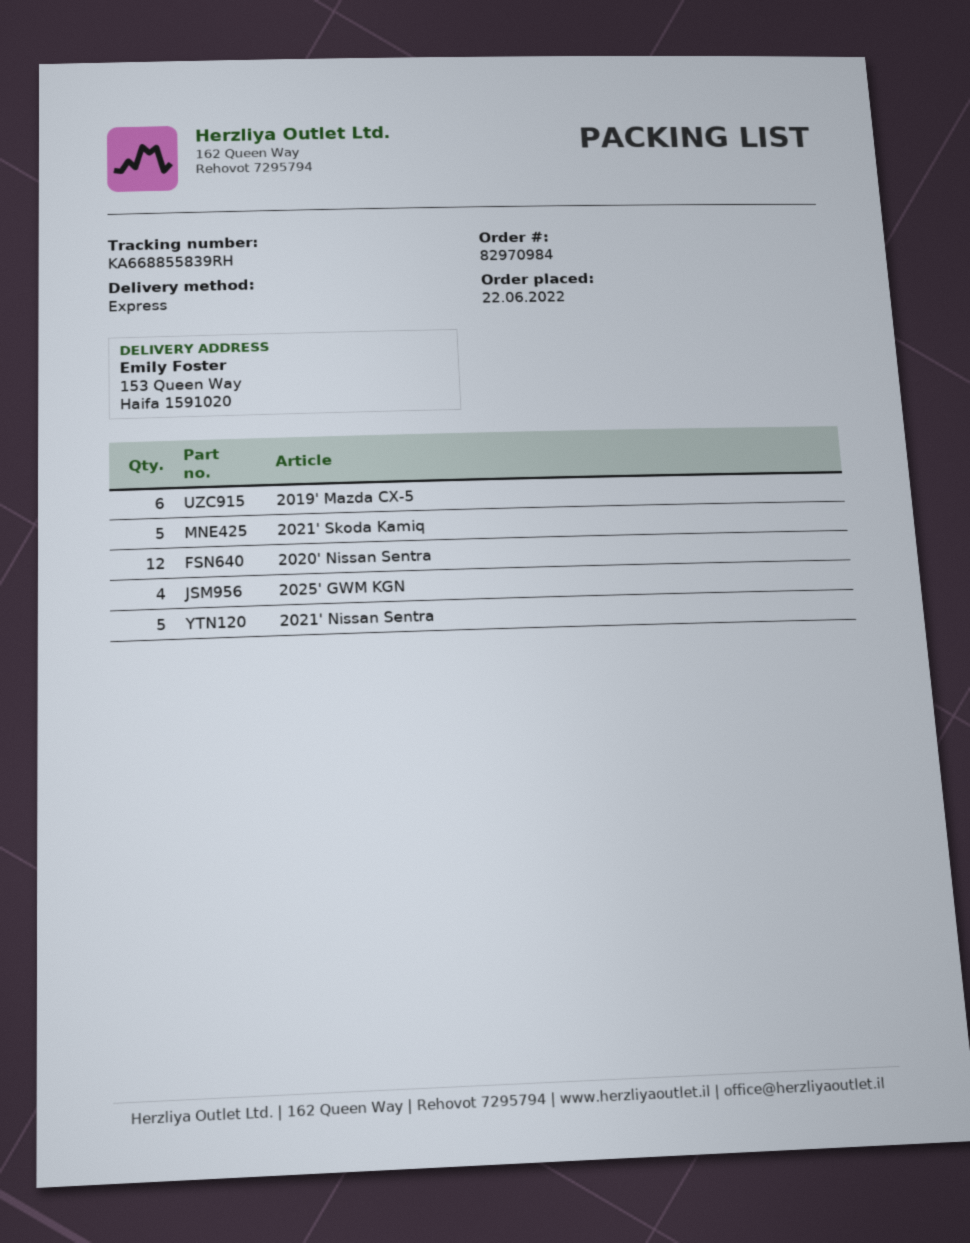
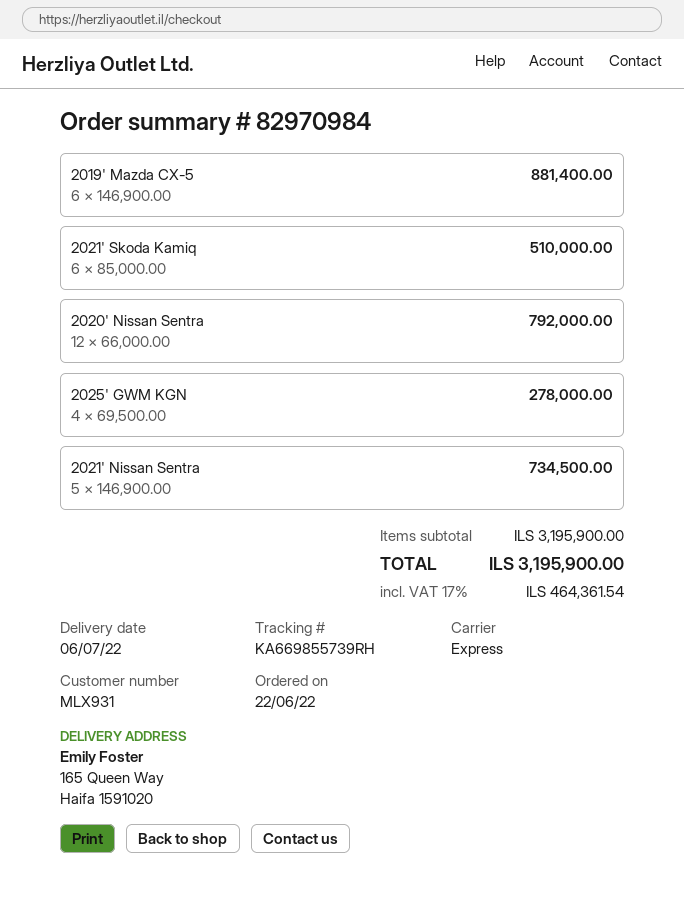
tracking number: KA668855839RH -> KA669855739RH
ship to: 153 Queen Way, Haifa 1591020 -> 165 Queen Way, Haifa 1591020
2021' Skoda Kamiq: 5 -> 6

